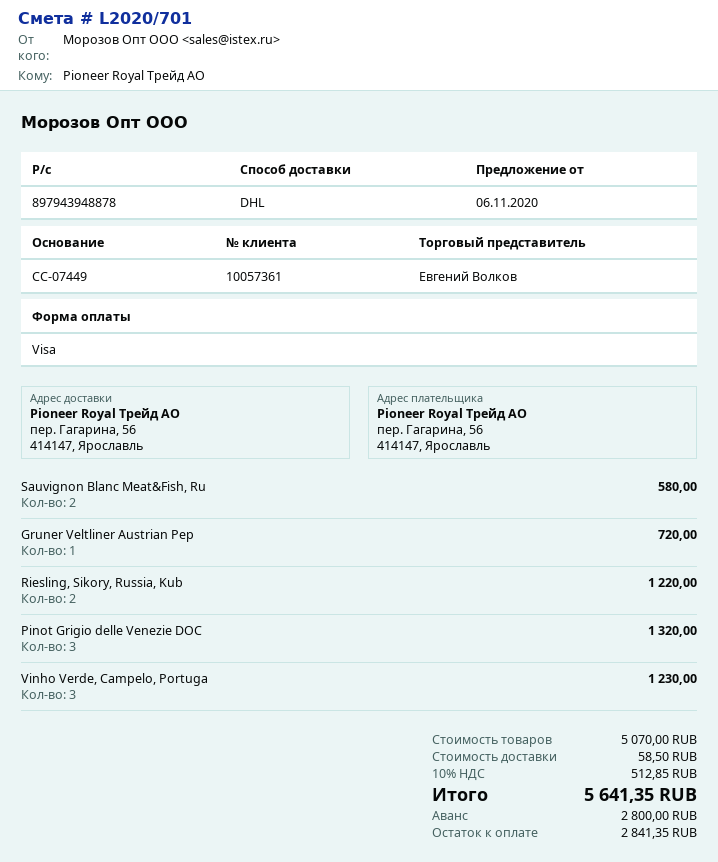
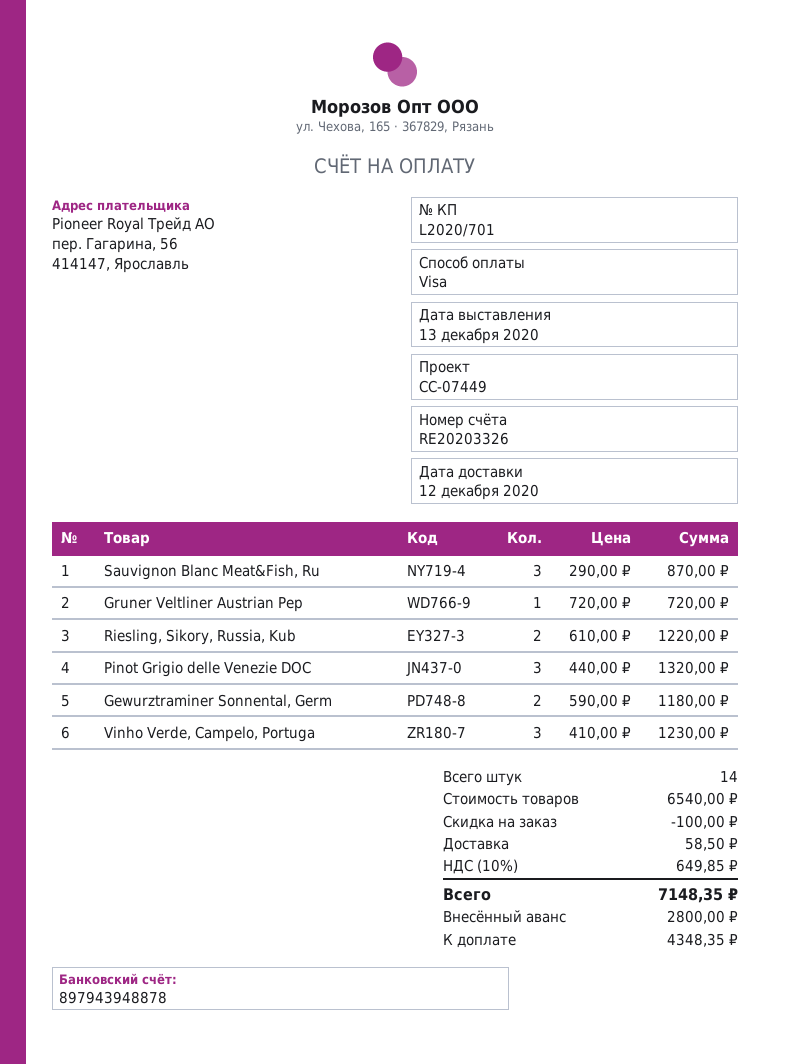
Sauvignon Blanc Meat&Fish, Ru: 2 for 580.00 -> 3 for 870.00
Gewurztraminer Sonnental, Germ: none -> 2 for 1180.00
subtotal: 5070.00 -> 6540.00
discount: none -> 100.00
tax: 10% = 512.85 -> 10% = 649.85
total: 5641.35 -> 7148.35
balance: 2841.35 -> 4348.35

